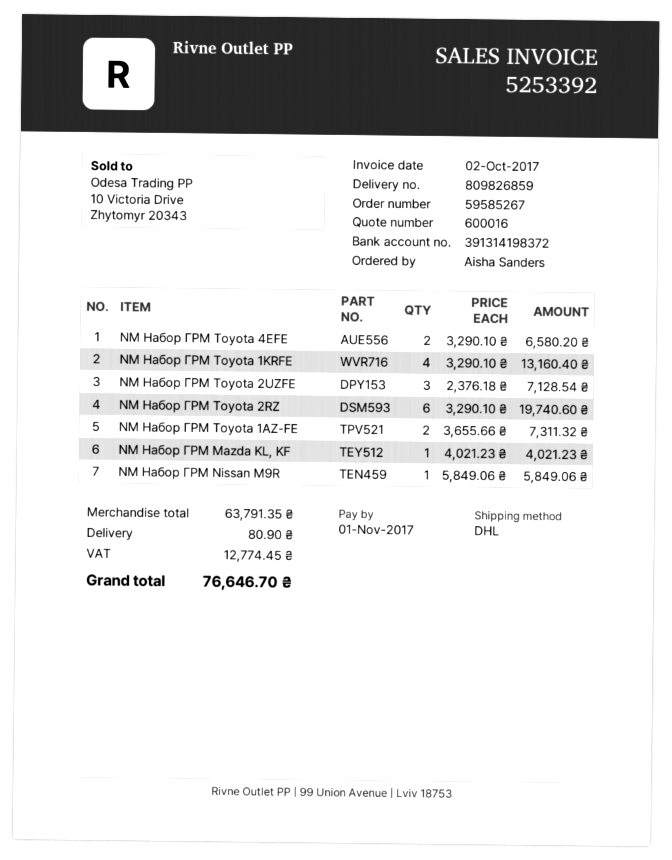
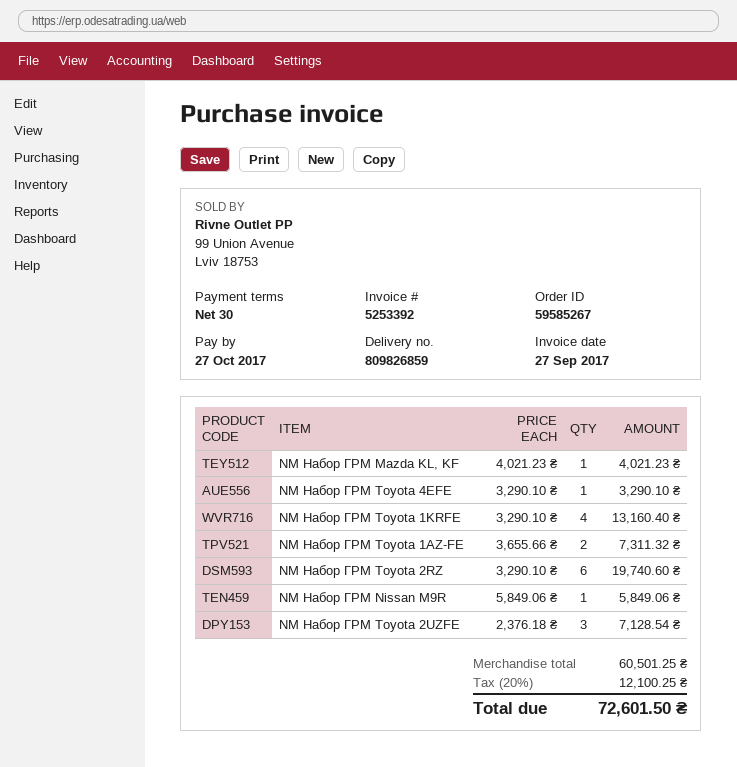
invoice date: 2017-10-02 -> 2017-09-27
due date: 2017-11-01 -> 2017-10-27
NM Набор ГРМ Toyota 4EFE: 2 x 3290.10 = 6580.20 -> 1 x 3290.10 = 3290.10
subtotal: 63791.35 -> 60501.25
shipping: 80.90 -> none
tax: 12774.45 -> 12100.25
total: 76646.70 -> 72601.50

